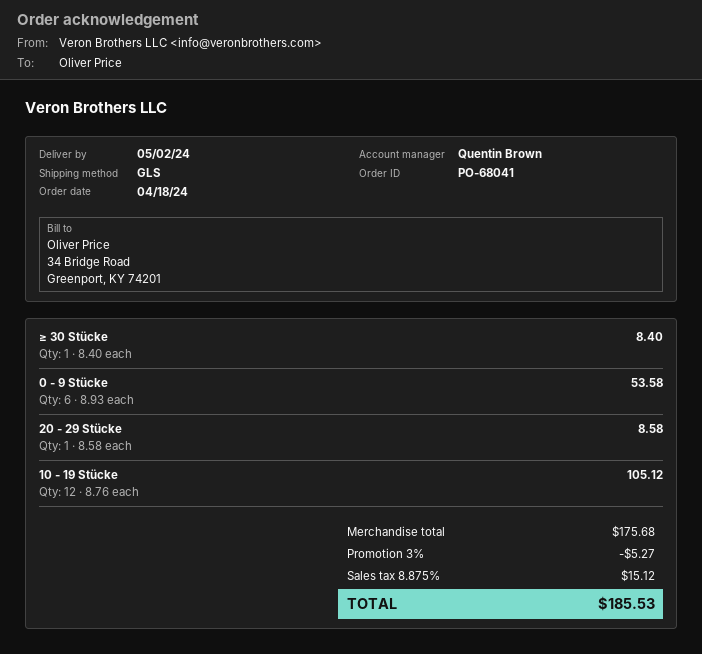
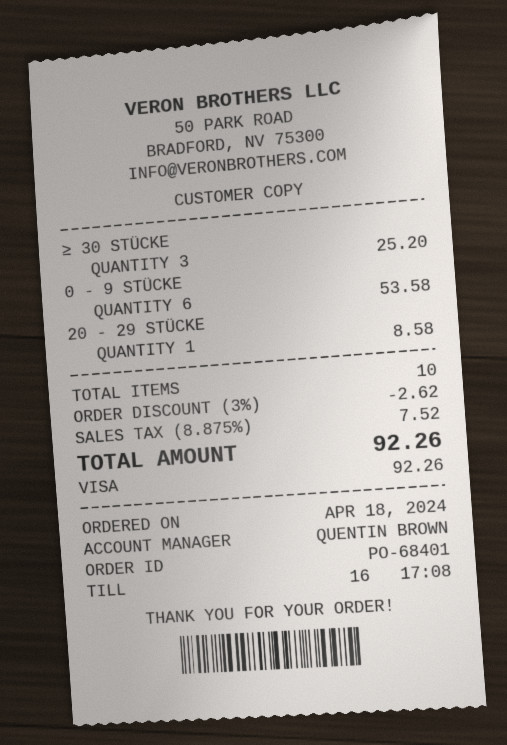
order number: PO-68041 -> PO-68401
≥ 30 Stücke: 1 for 8.40 -> 3 for 25.20
10 - 19 Stücke: 12 for 105.12 -> none
discount: 3% = 5.27 -> 3% = 2.62
tax: 8.875% = 15.12 -> 8.875% = 7.52
total: 185.53 -> 92.26

